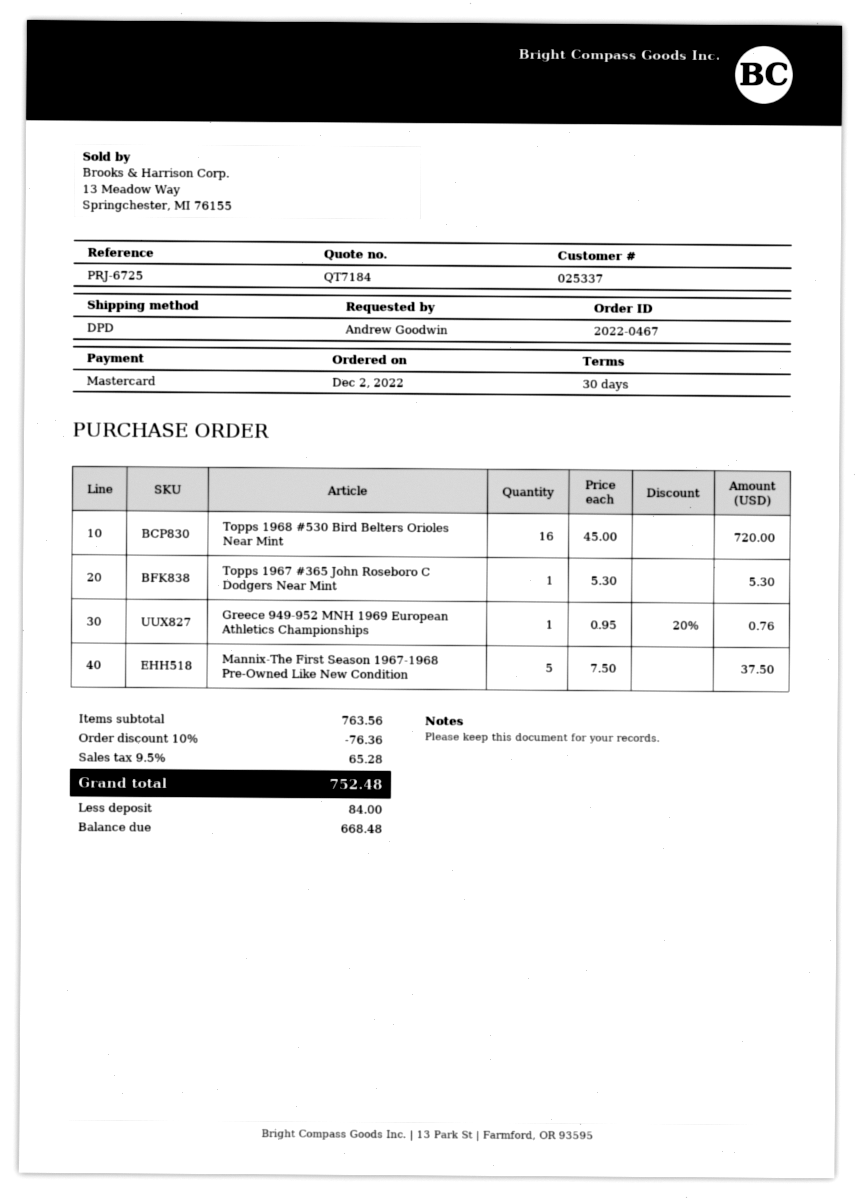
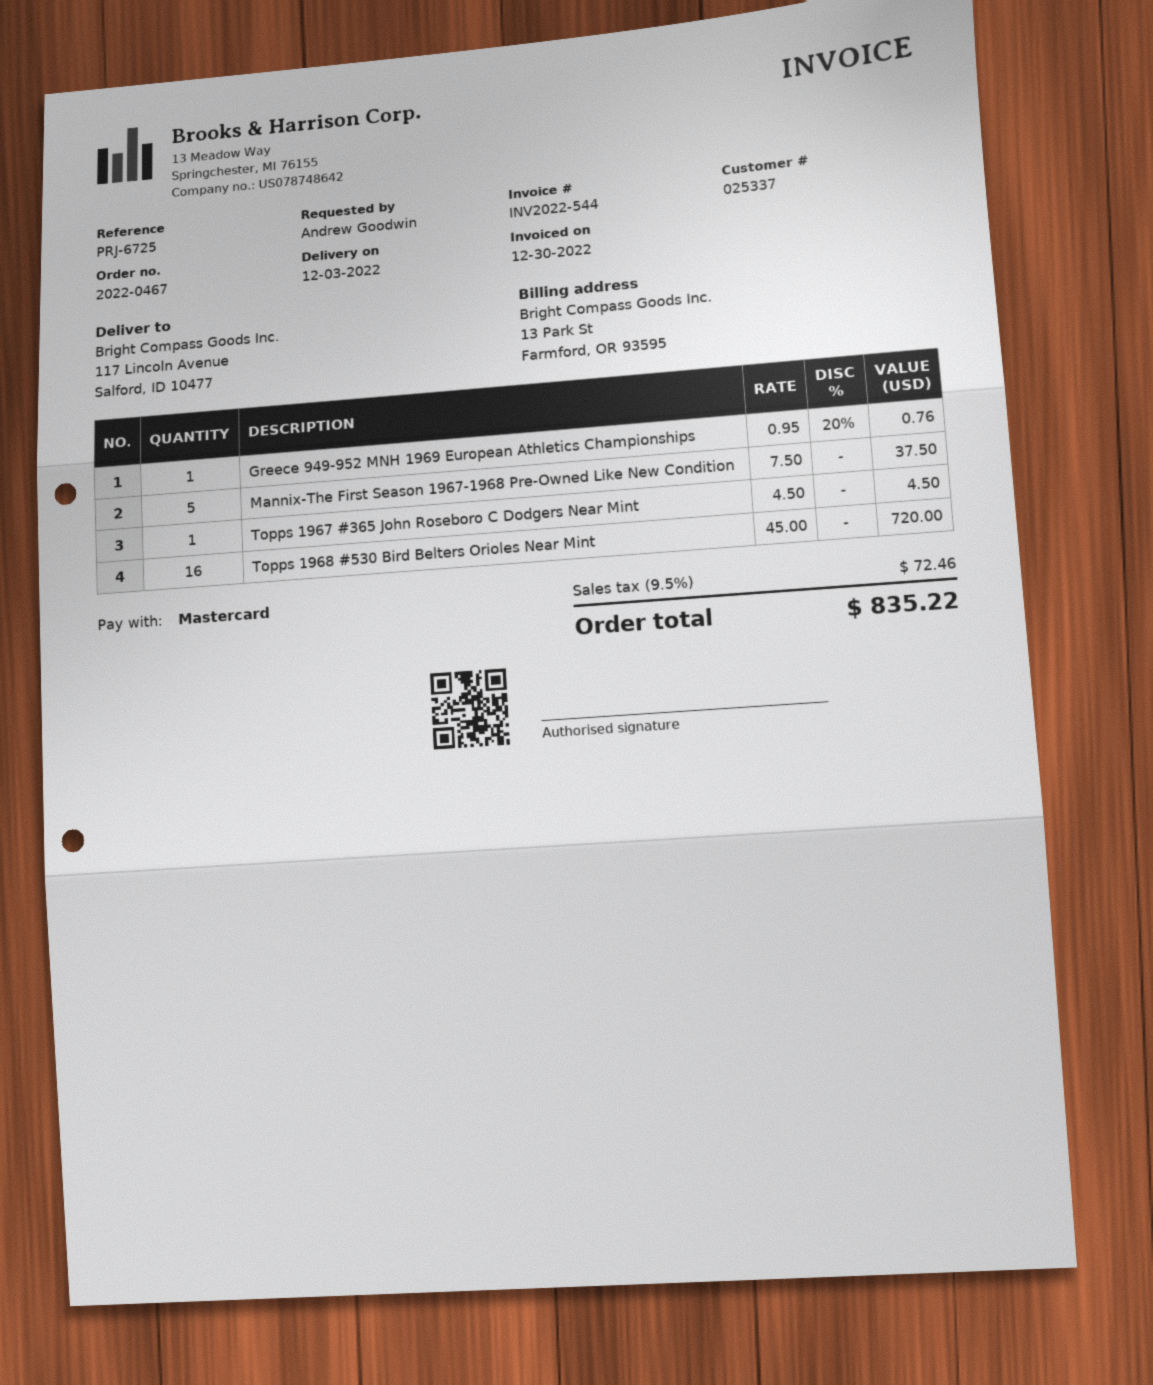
Topps 1967 #365 John Roseboro C Dodgers Near Mint: 1 x 5.30 = 5.30 -> 1 x 4.50 = 4.50
discount: 10% = 76.36 -> none
tax: 9.5% = 65.28 -> 9.5% = 72.46
total: 752.48 -> 835.22

